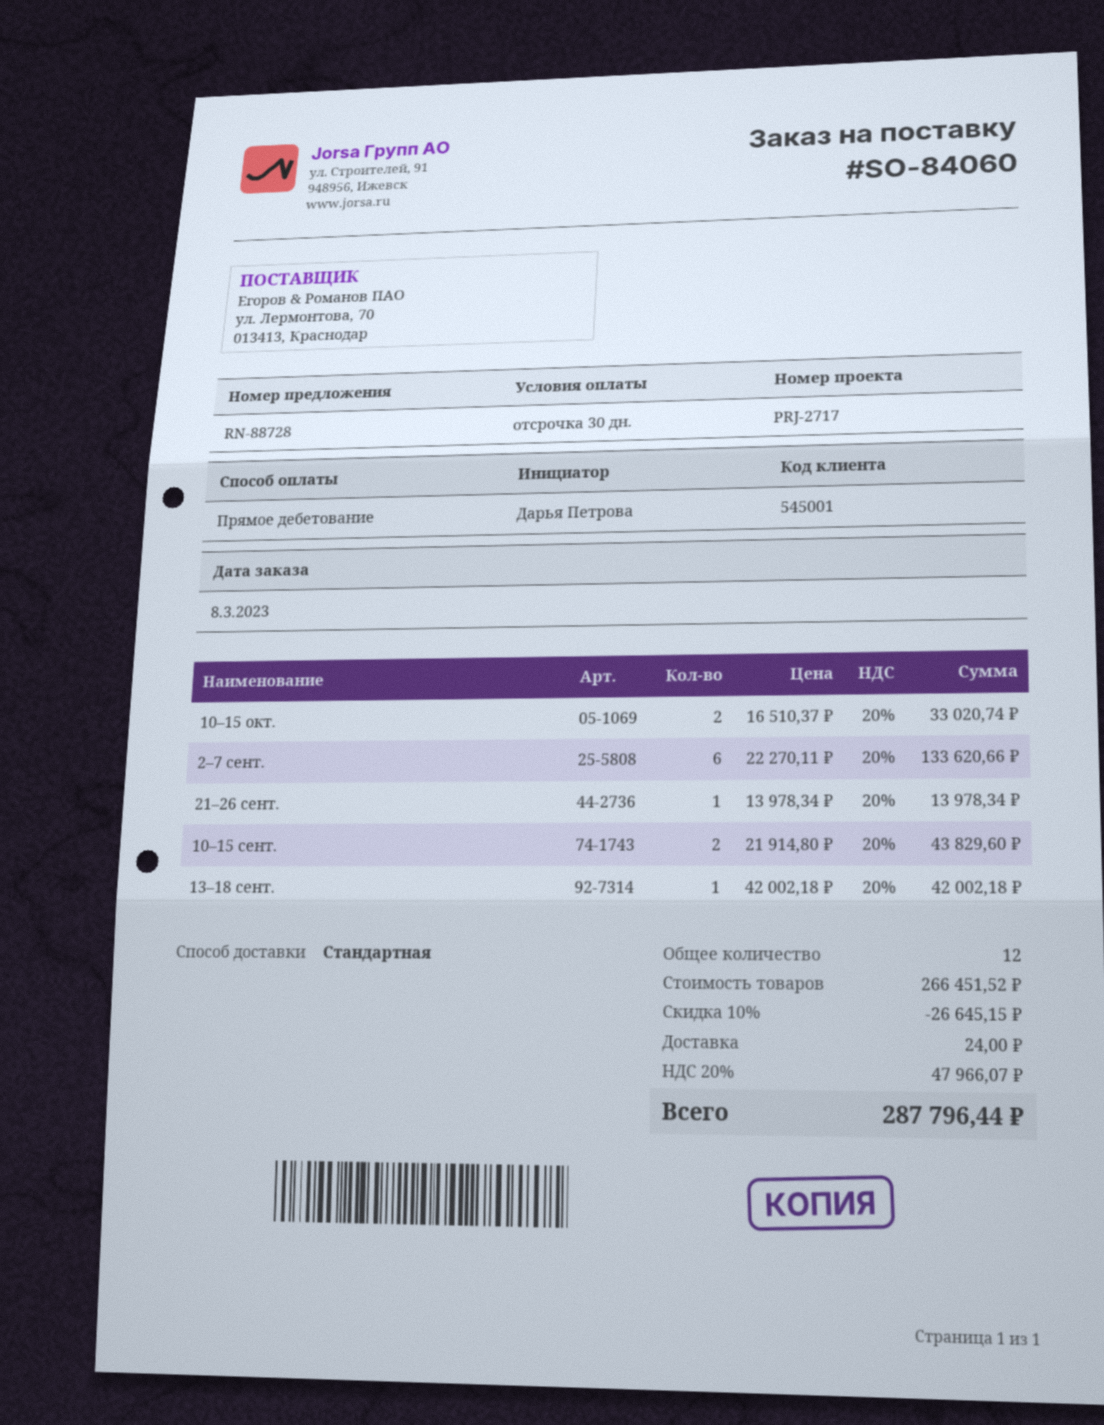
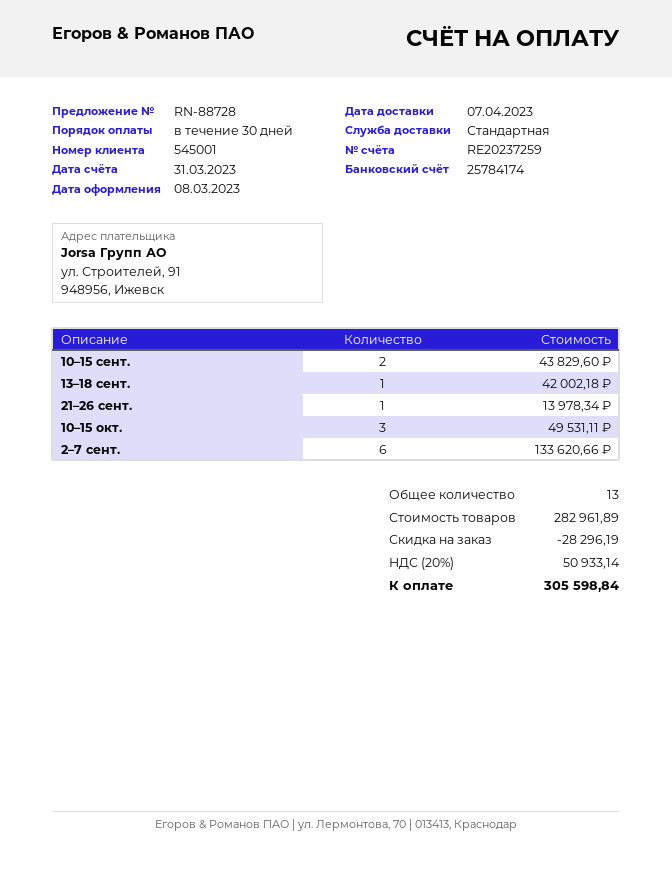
10–15 окт.: 2 for 33020.74 -> 3 for 49531.11
total quantity: 12 -> 13
subtotal: 266451.52 -> 282961.89
discount: 26645.15 -> 28296.19
shipping: 24.00 -> none
tax: 20% = 47966.07 -> 20% = 50933.14
total: 287796.44 -> 305598.84

